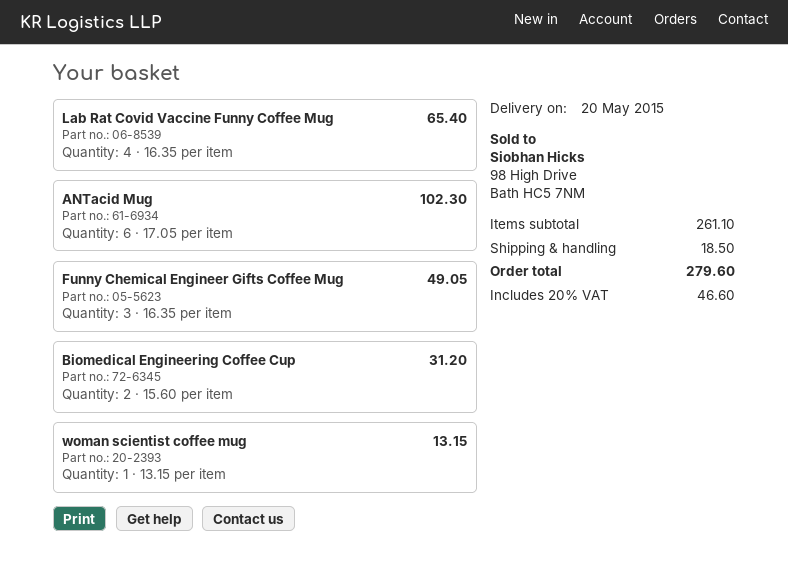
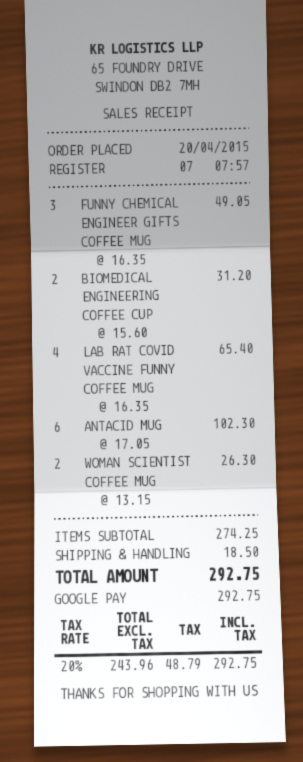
woman scientist coffee mug: 1 x 13.15 = 13.15 -> 2 x 13.15 = 26.30
subtotal: 261.10 -> 274.25
tax: 20% = 46.60 -> 20% = 48.79
total: 279.60 -> 292.75

